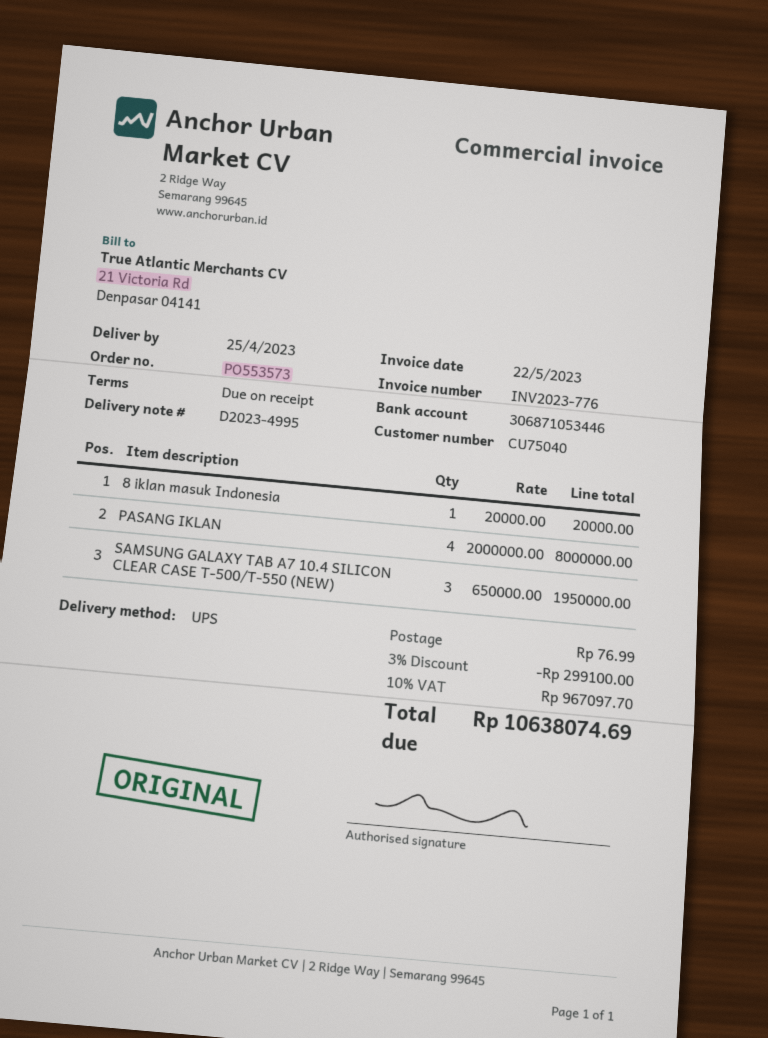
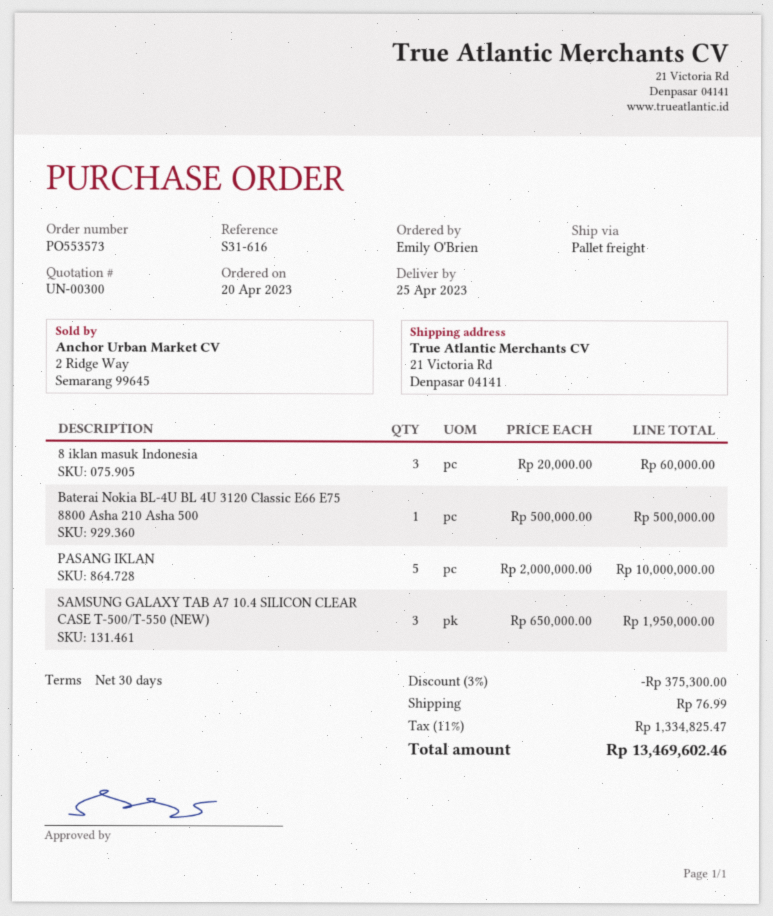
payment terms: on receipt -> 30 days
shipping method: UPS -> pallet freight
8 iklan masuk Indonesia: 1 x 20000.00 = 20000.00 -> 3 x 20000.00 = 60000.00
PASANG IKLAN: 4 x 2000000.00 = 8000000.00 -> 5 x 2000000.00 = 10000000.00
Baterai Nokia BL-4U BL 4U 3120 Classic E66 E75 8800 Asha 210 Asha 500: none -> 1 x 500000.00 = 500000.00
discount: 3% = 299100.00 -> 3% = 375300.00
tax: 10% = 967097.70 -> 11% = 1334825.47
total: 10638074.69 -> 13469602.46

